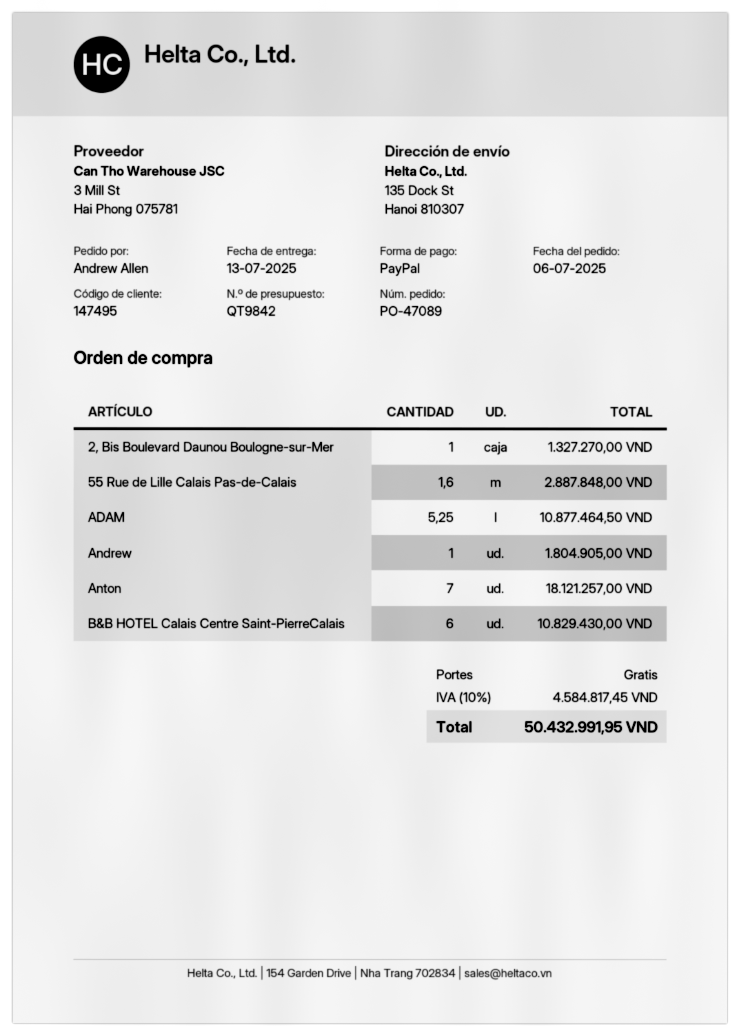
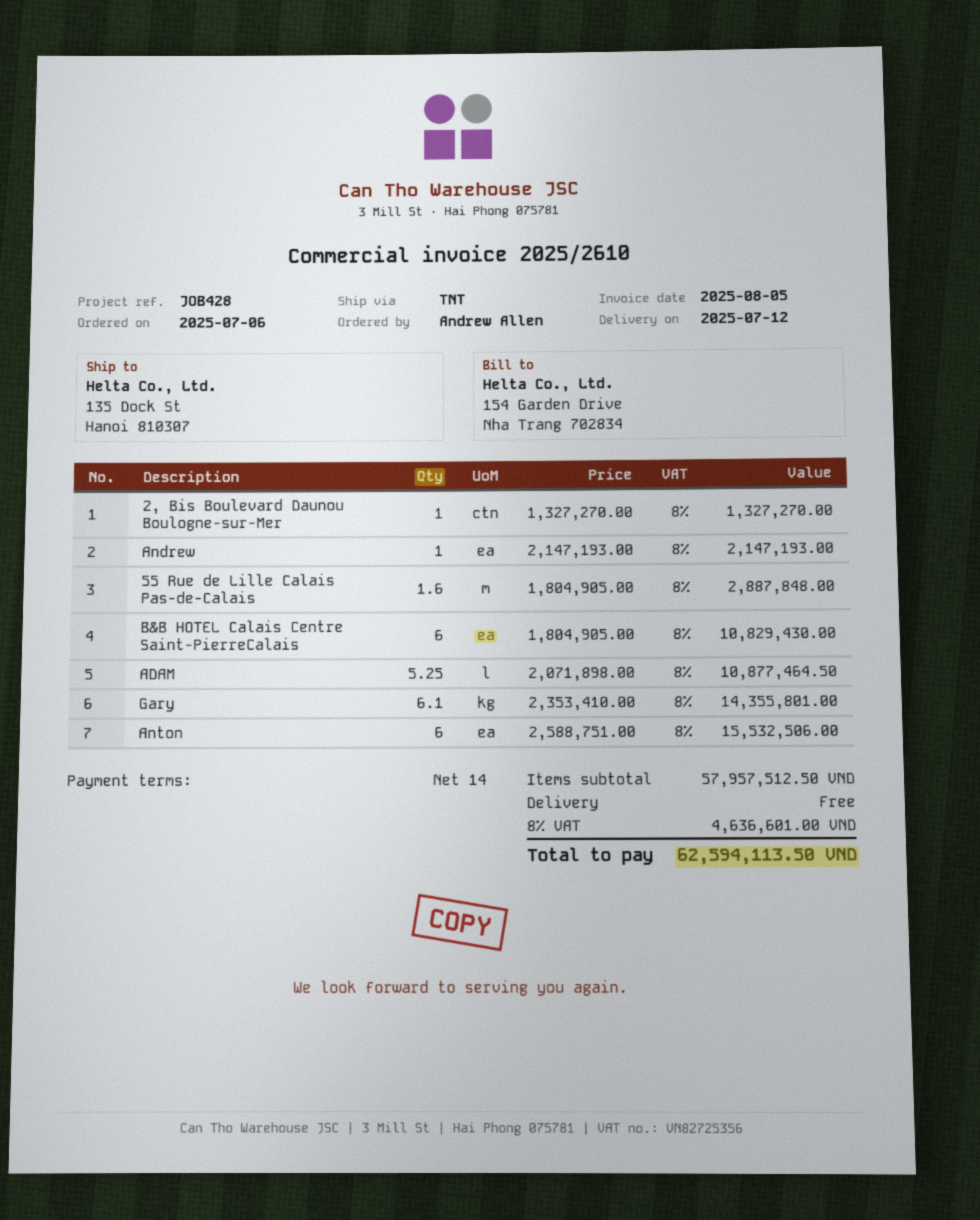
delivery date: 2025-07-13 -> 2025-07-12
Andrew: 1 for 1804905.00 -> 1 for 2147193.00
Anton: 7 for 18121257.00 -> 6 for 15532506.00
Gary: none -> 6.1 for 14355801.00
tax: 10% = 4584817.45 -> 8% = 4636601.00
total: 50432991.95 -> 62594113.50

